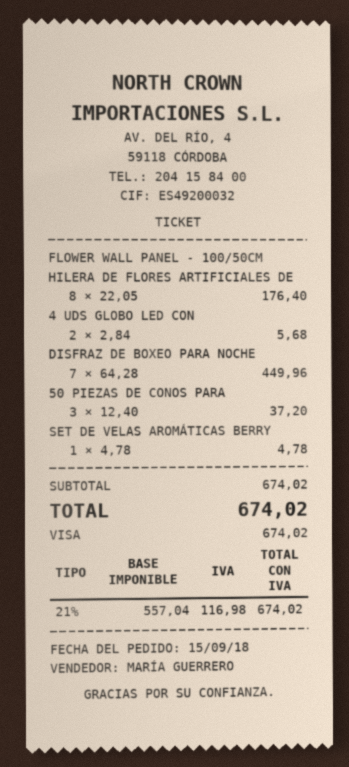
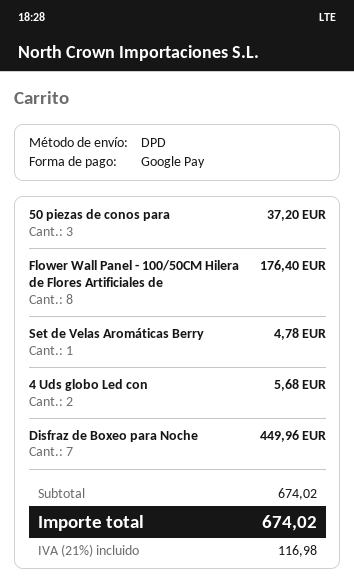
payment method: Visa -> Google Pay

